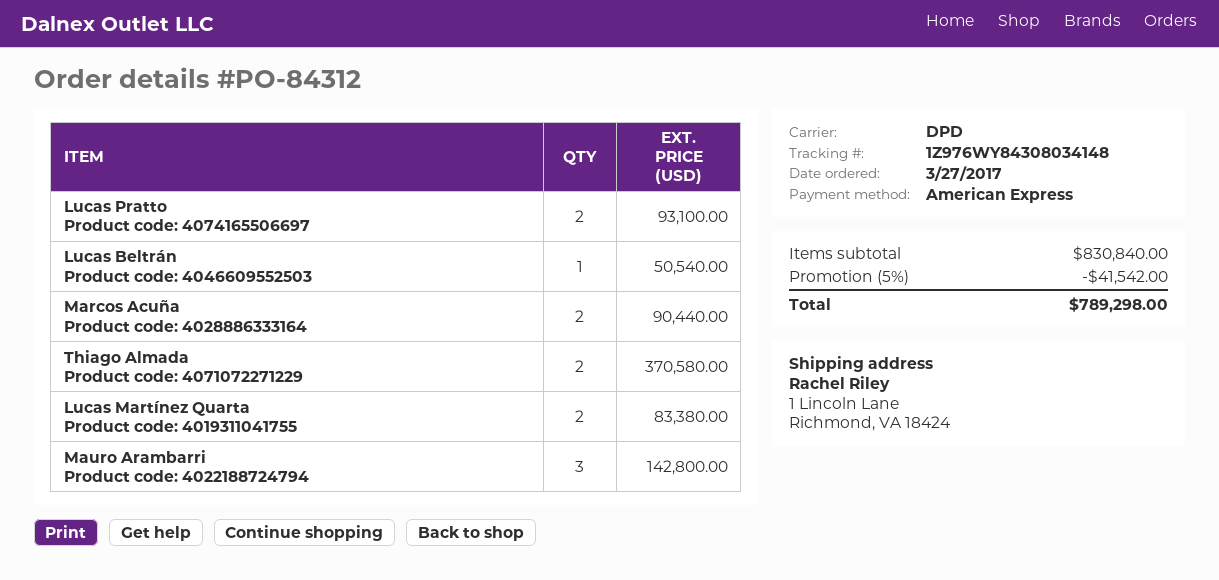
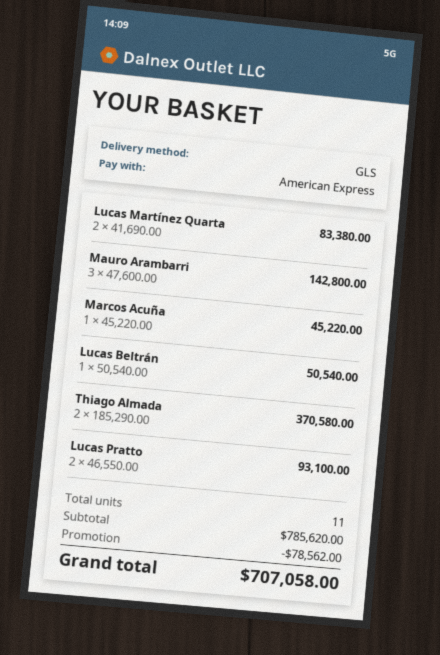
shipping method: DPD -> GLS
Marcos Acuña: 2 for 90440.00 -> 1 for 45220.00
subtotal: 830840.00 -> 785620.00
discount: 41542.00 -> 78562.00
total: 789298.00 -> 707058.00

